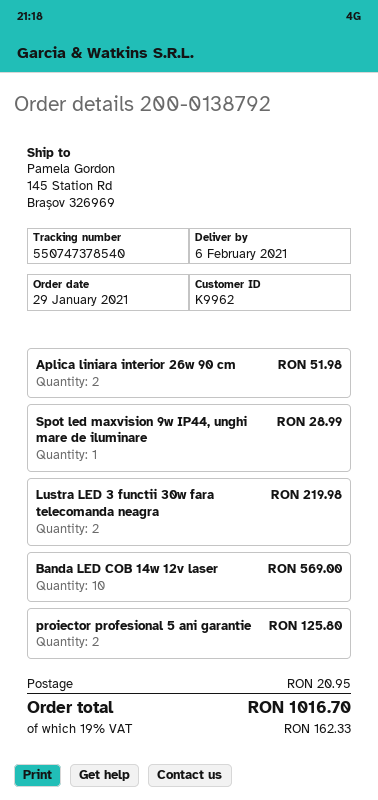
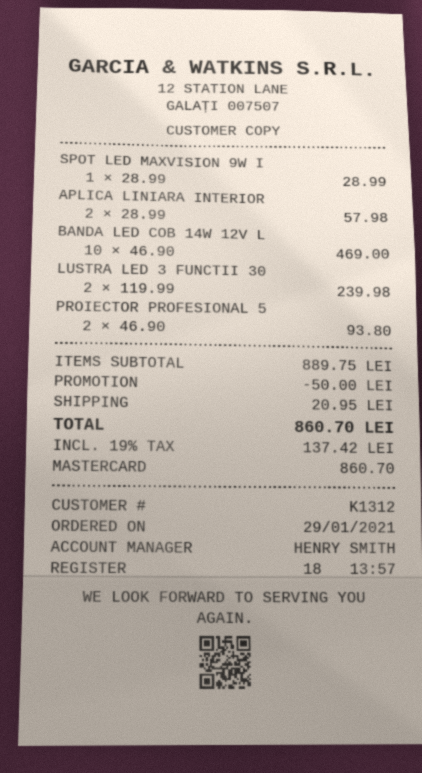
customer number: K9962 -> K1312
Aplica liniara interior 26w 90 cm: 2 for 51.98 -> 2 for 57.98
Lustra LED 3 functii 30w fara telecomanda neagra: 2 for 219.98 -> 2 for 239.98
Banda LED COB 14w 12v laser: 10 for 569.00 -> 10 for 469.00
proiector profesional 5 ani garantie: 2 for 125.80 -> 2 for 93.80
discount: none -> 50.00
tax: 19% = 162.33 -> 19% = 137.42
total: 1016.70 -> 860.70

